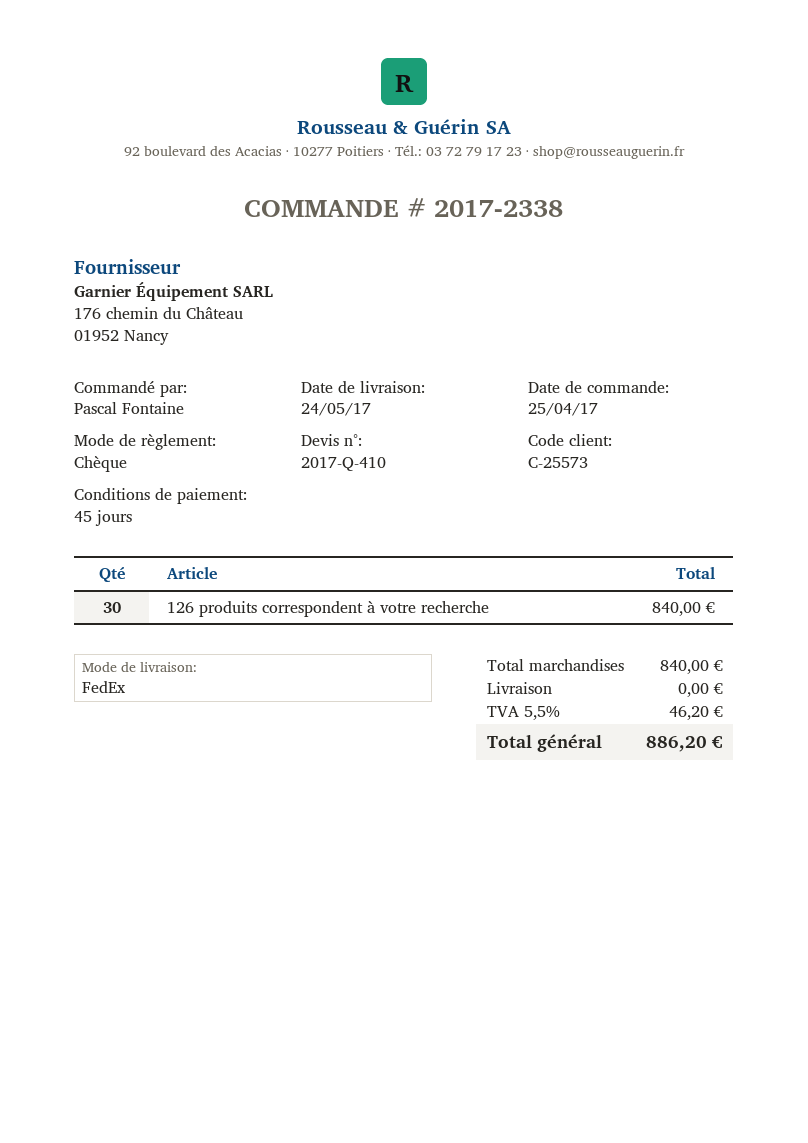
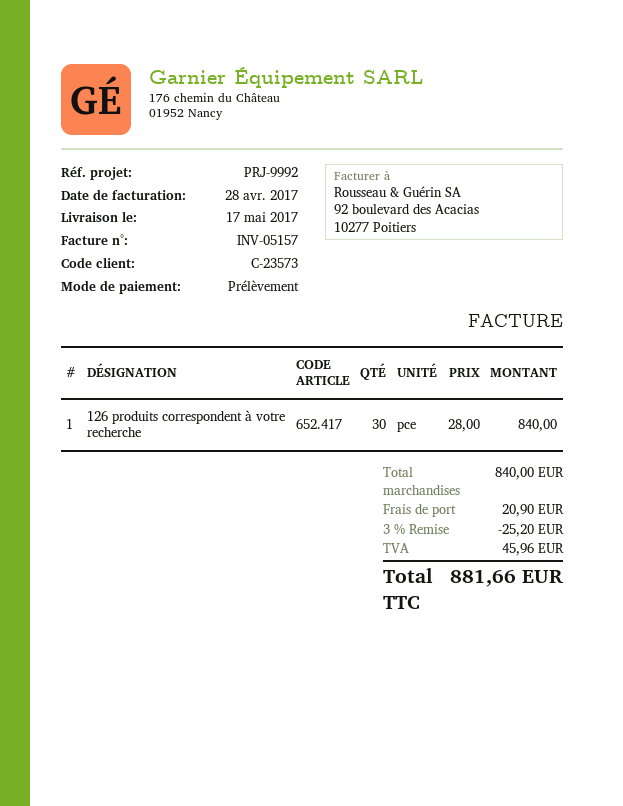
delivery date: 2017-05-24 -> 2017-05-17
customer number: C-25573 -> C-23573
payment method: cheque -> direct debit
discount: none -> 3% = 25.20
shipping: 0.00 -> 20.90
tax: 46.20 -> 45.96
total: 886.20 -> 881.66

